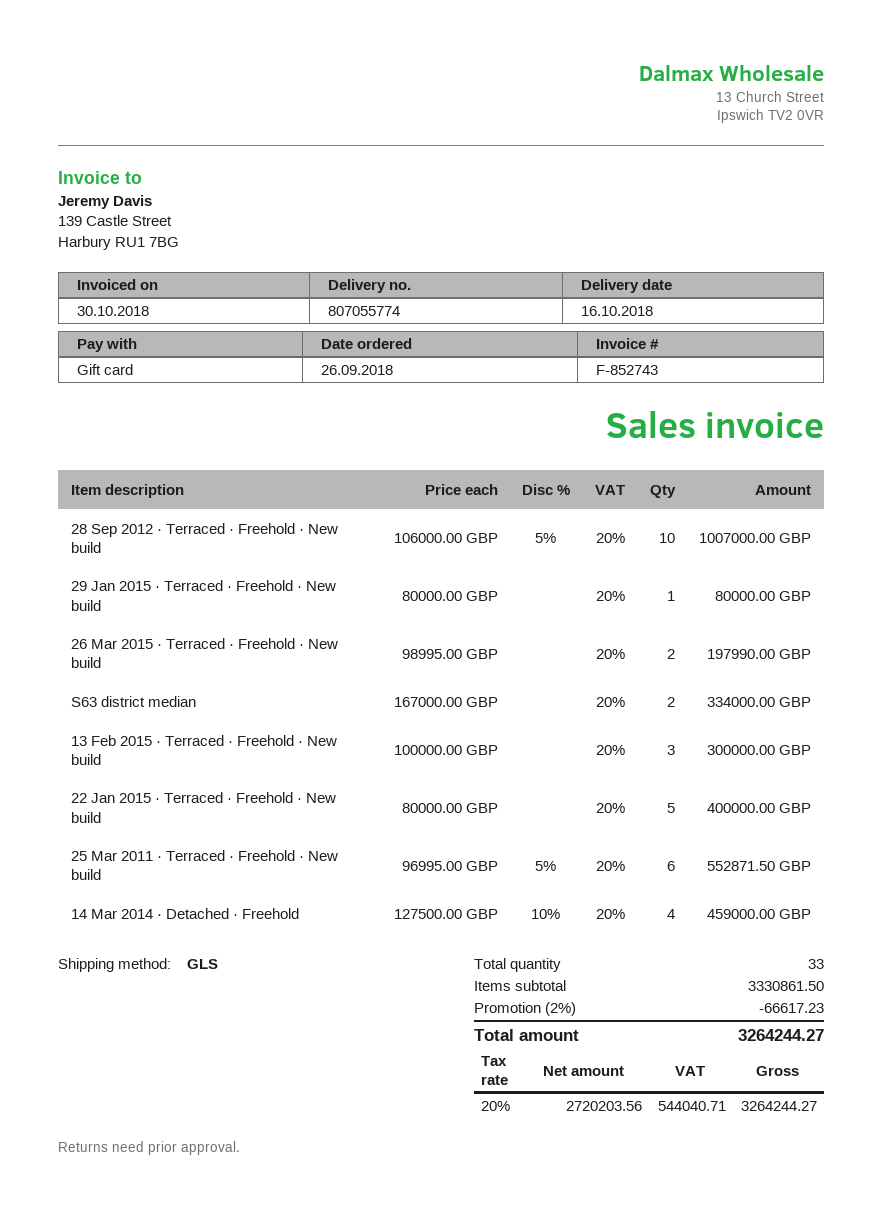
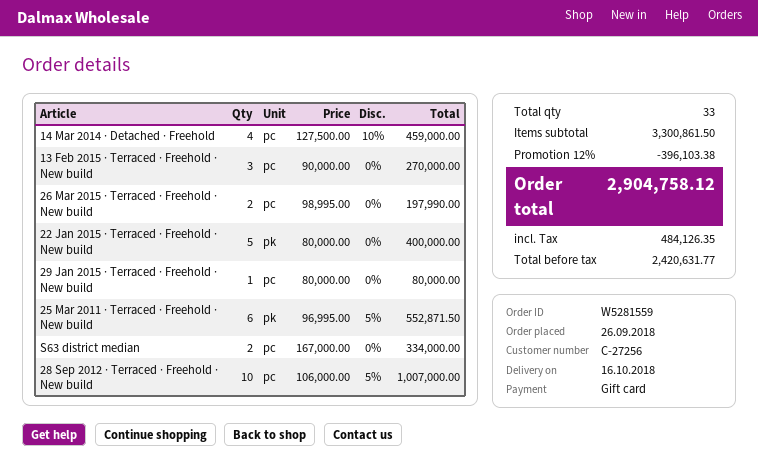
13 Feb 2015 · Terraced · Freehold · New build: 3 x 100000.00 = 300000.00 -> 3 x 90000.00 = 270000.00
subtotal: 3330861.50 -> 3300861.50
discount: 2% = 66617.23 -> 12% = 396103.38
net: 2720203.56 -> 2420631.77
tax: 544040.71 -> 484126.35
total: 3264244.27 -> 2904758.12

